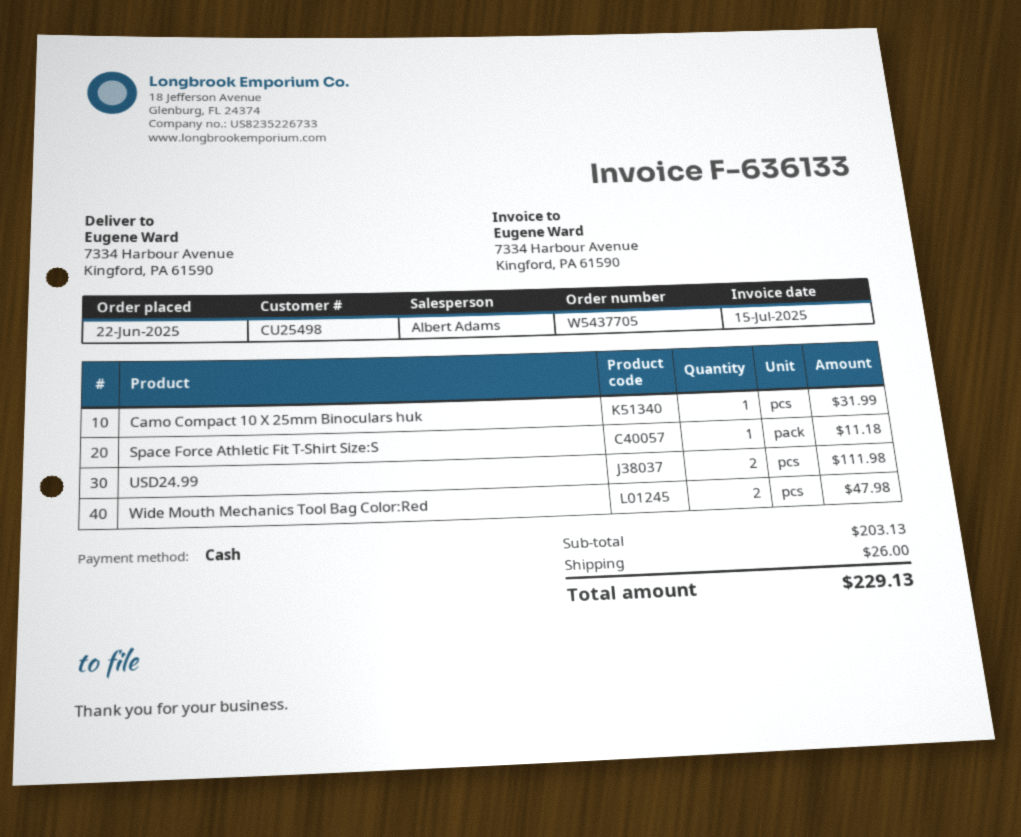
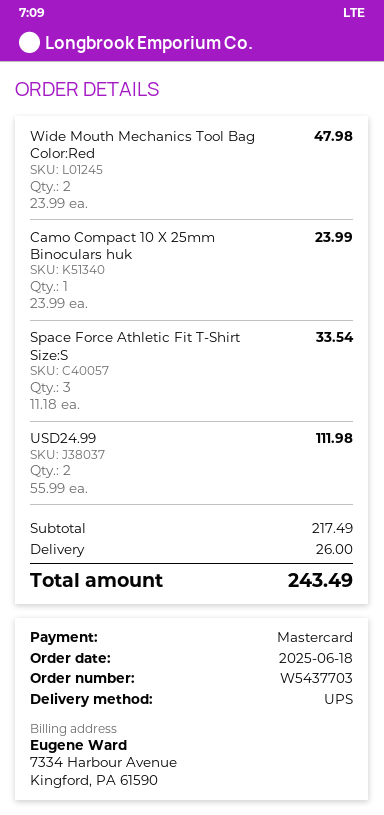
order number: W5437705 -> W5437703
order date: 2025-06-22 -> 2025-06-18
payment method: cash -> Mastercard
Camo Compact 10 X 25mm Binoculars huk: 1 for 31.99 -> 1 for 23.99
Space Force Athletic Fit T-Shirt Size:S: 1 for 11.18 -> 3 for 33.54
subtotal: 203.13 -> 217.49
total: 229.13 -> 243.49

